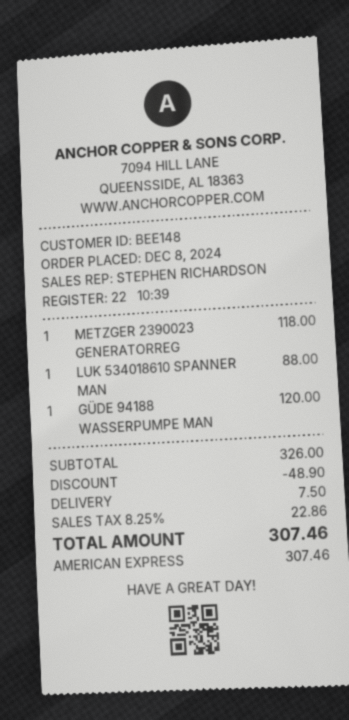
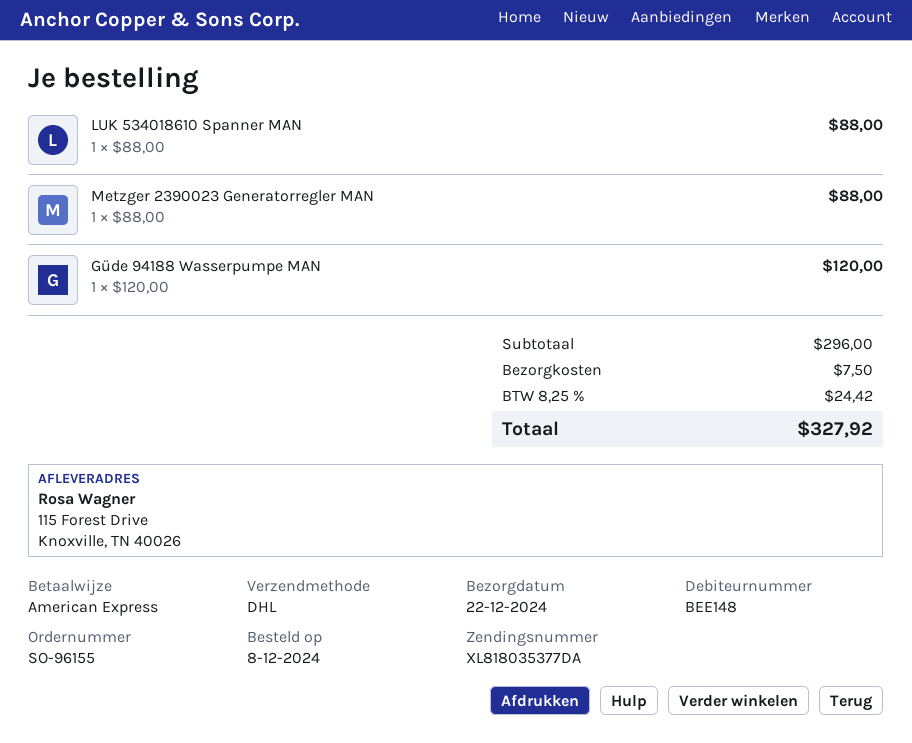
METZGER 2390023 GENERATORREG: 1 x 118.00 = 118.00 -> 1 x 88.00 = 88.00
subtotal: 326.00 -> 296.00
discount: 48.90 -> none
tax: 8.25% = 22.86 -> 8.25% = 24.42
total: 307.46 -> 327.92

